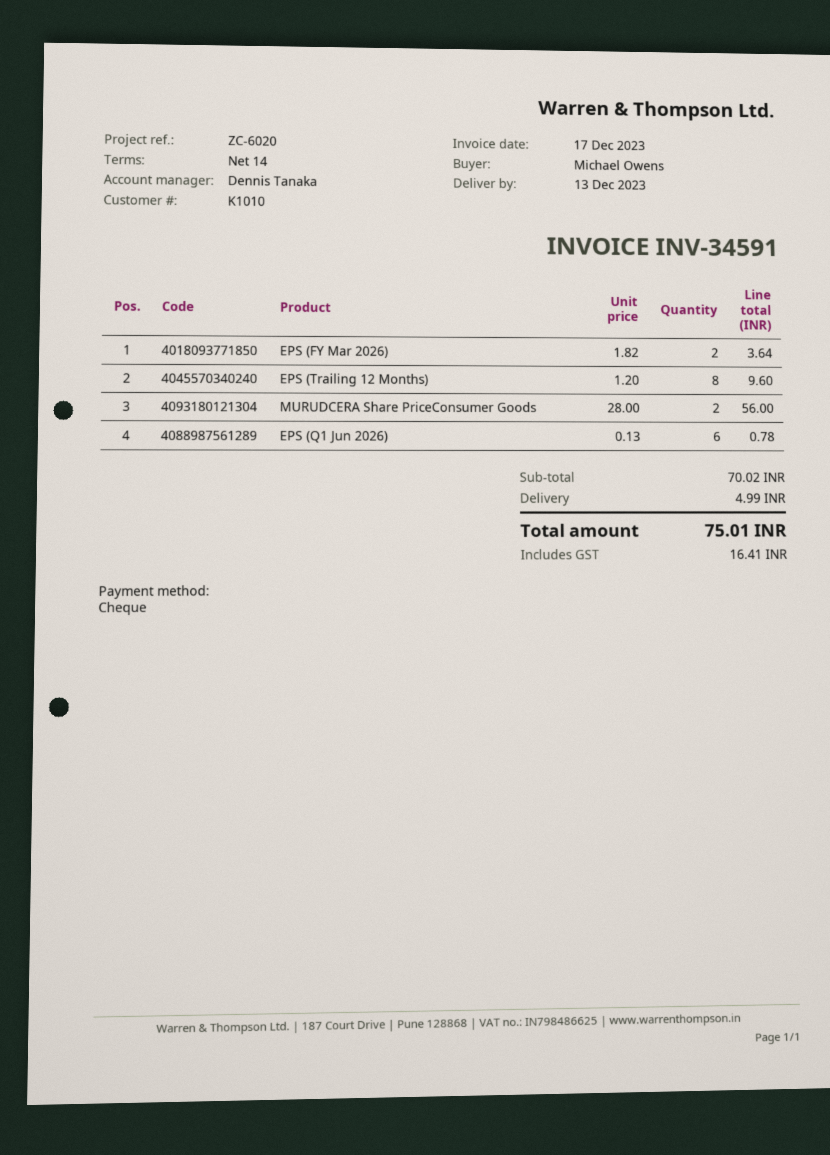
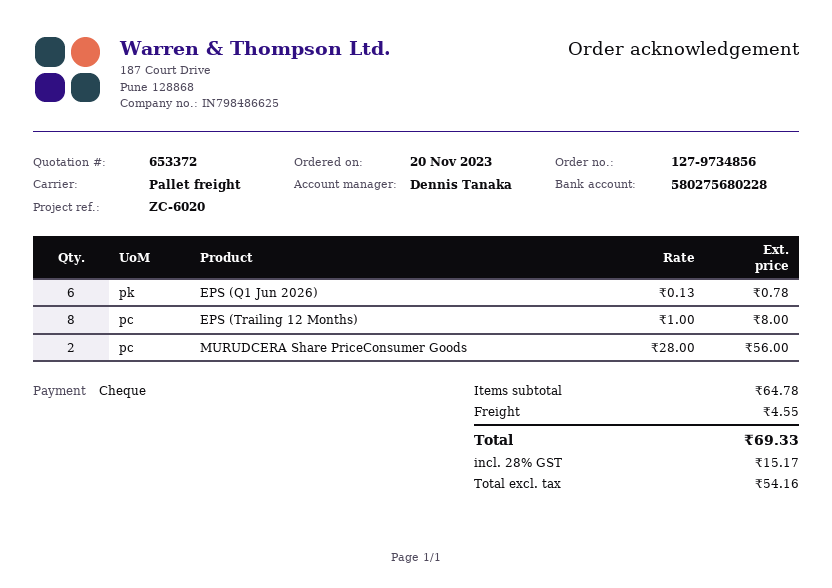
EPS (FY Mar 2026): 2 x 1.82 = 3.64 -> none
EPS (Trailing 12 Months): 8 x 1.20 = 9.60 -> 8 x 1.00 = 8.00
subtotal: 70.02 -> 64.78
shipping: 4.99 -> 4.55
tax: 16.41 -> 15.17
total: 75.01 -> 69.33

